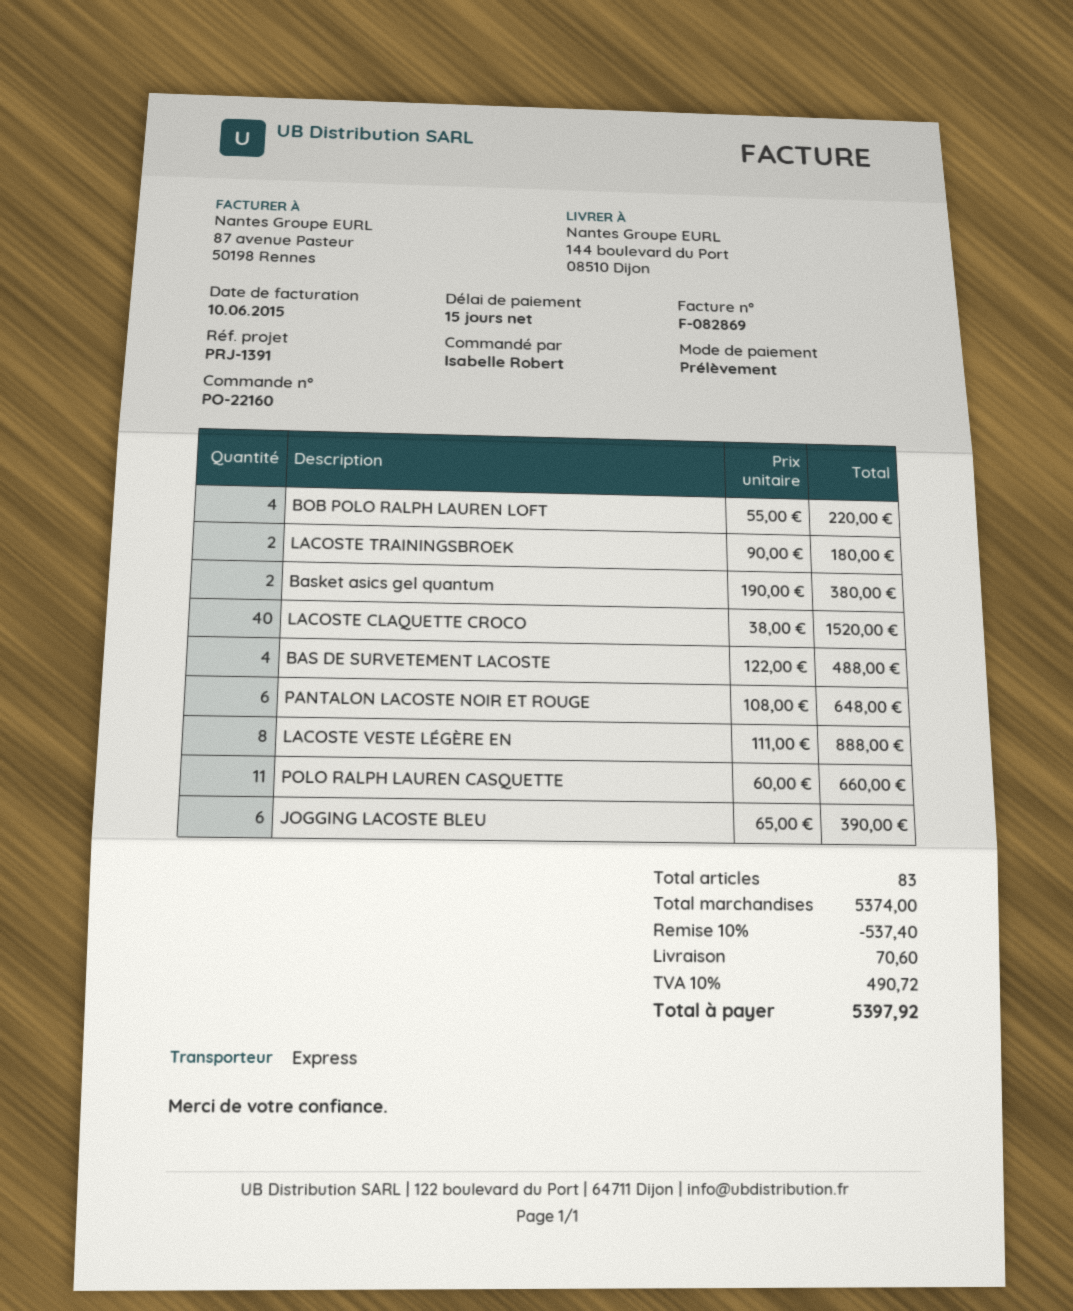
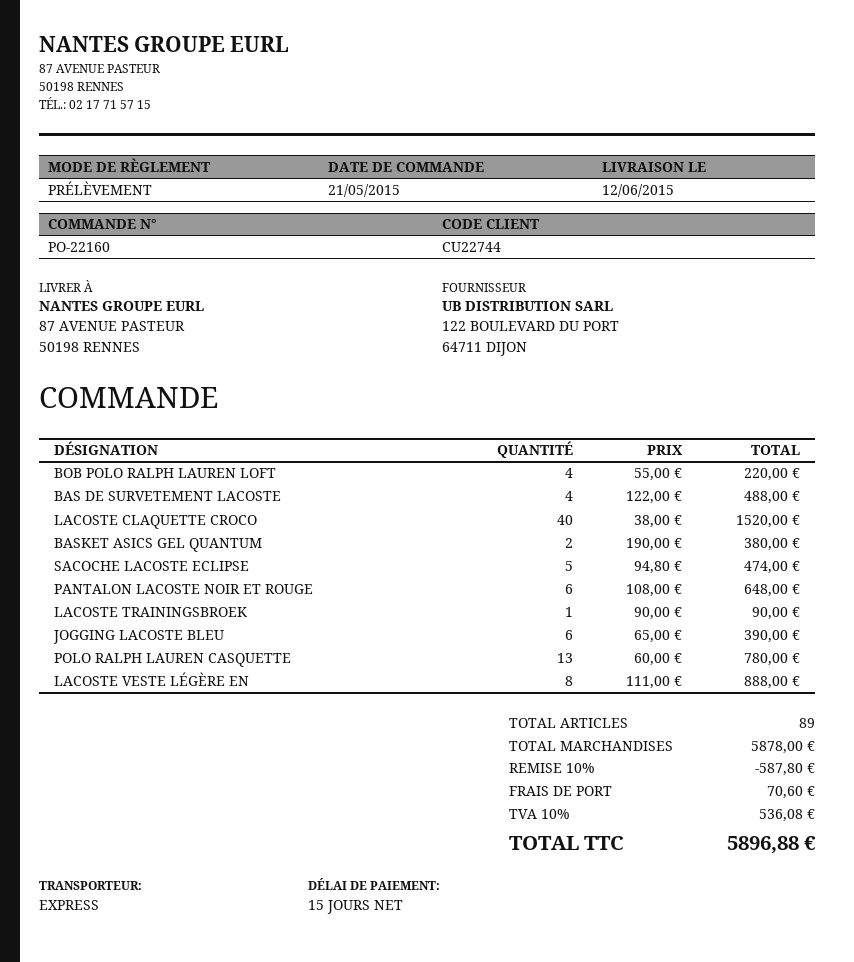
ship to: 144 boulevard du Port, 08510 Dijon -> 87 AVENUE PASTEUR, 50198 RENNES
LACOSTE TRAININGSBROEK: 2 x 90.00 = 180.00 -> 1 x 90.00 = 90.00
POLO RALPH LAUREN CASQUETTE: 11 x 60.00 = 660.00 -> 13 x 60.00 = 780.00
SACOCHE LACOSTE ECLIPSE: none -> 5 x 94.80 = 474.00
total quantity: 83 -> 89
subtotal: 5374.00 -> 5878.00
discount: 10% = 537.40 -> 10% = 587.80
tax: 10% = 490.72 -> 10% = 536.08
total: 5397.92 -> 5896.88

